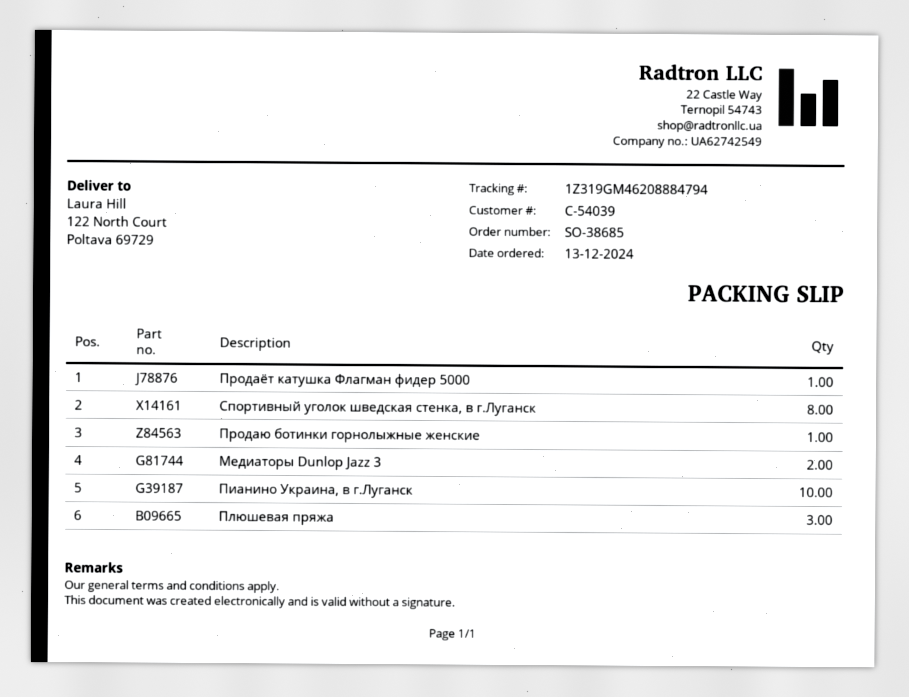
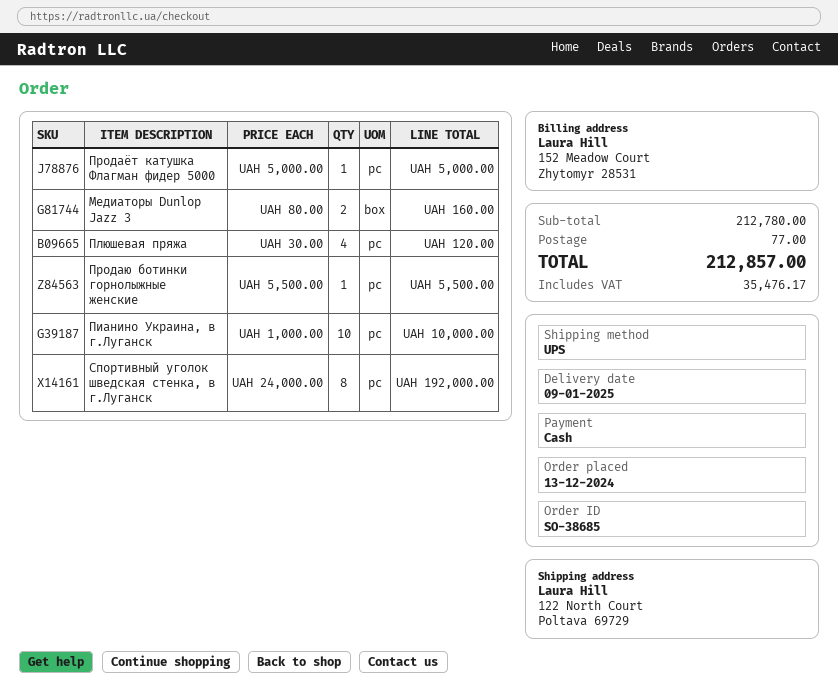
Плюшевая пряжа: 3 -> 4

